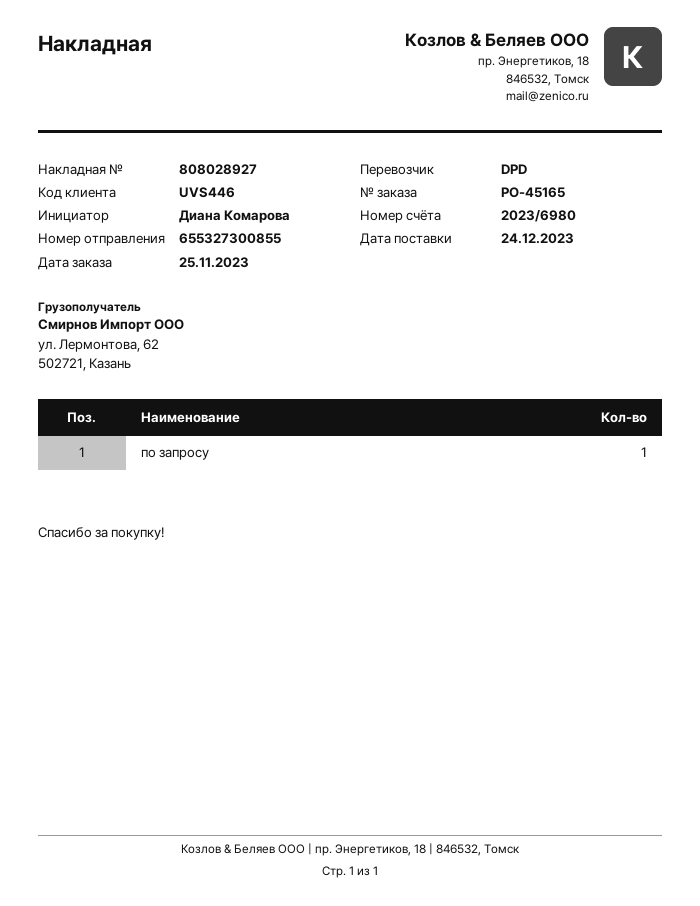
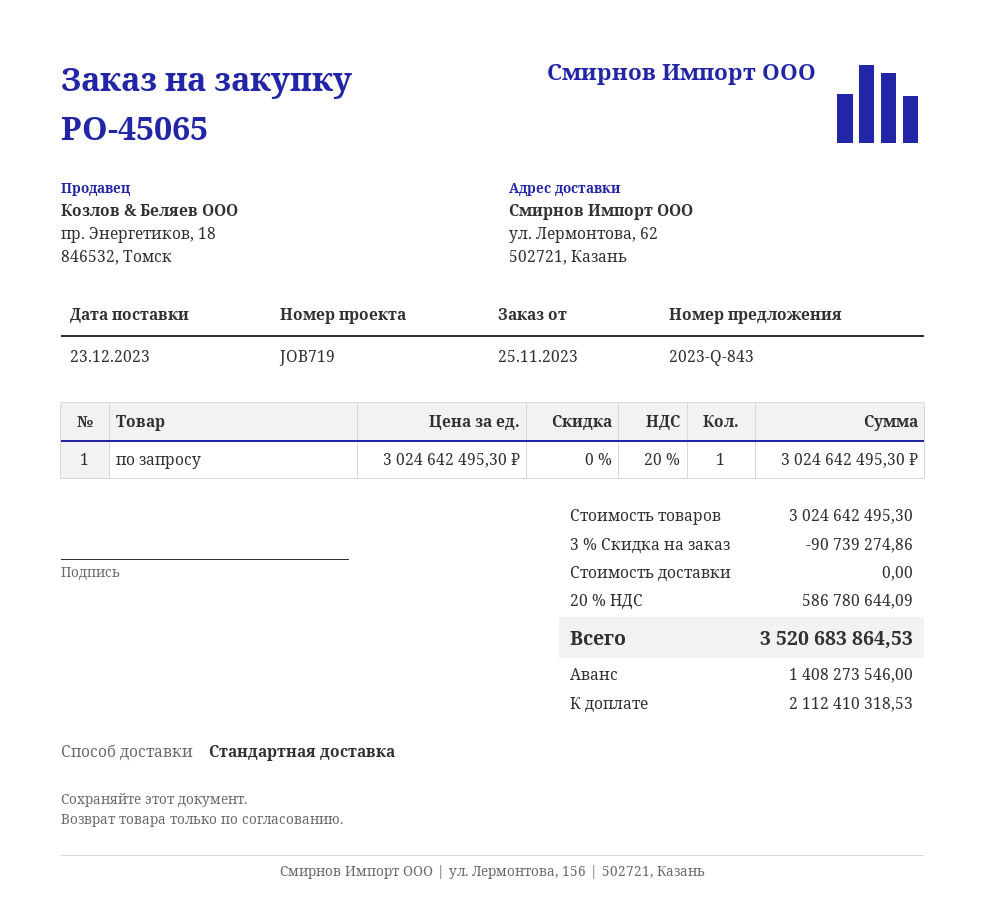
order number: PO-45165 -> PO-45065
delivery date: 2023-12-24 -> 2023-12-23
shipping method: DPD -> standard

